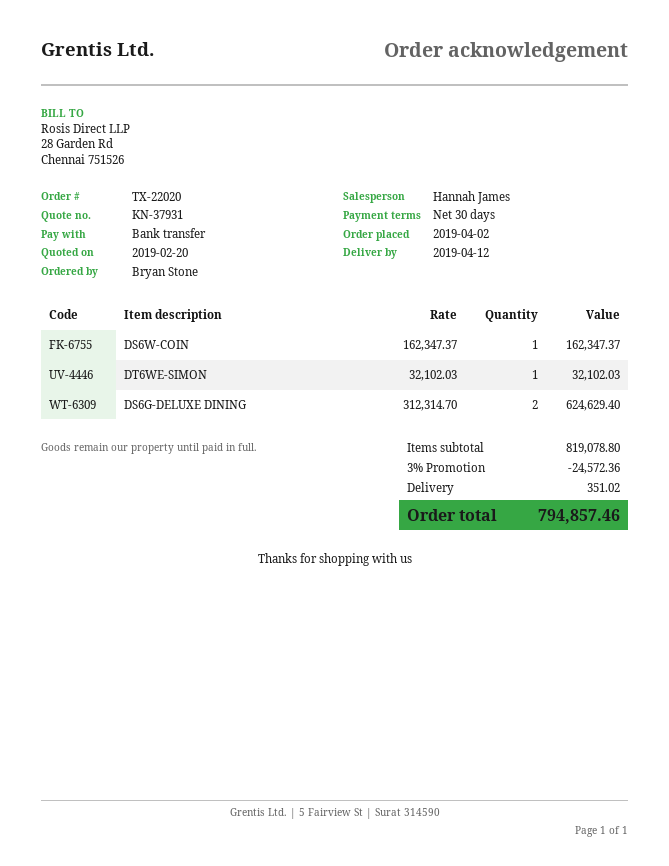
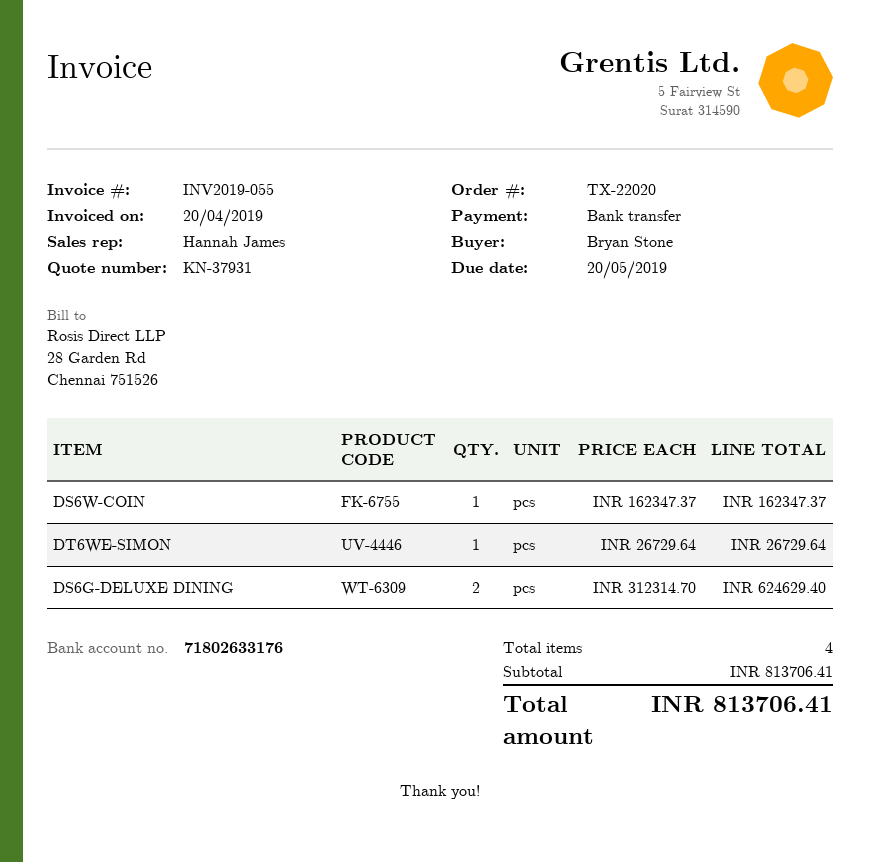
DT6WE-SIMON: 1 x 32102.03 = 32102.03 -> 1 x 26729.64 = 26729.64
subtotal: 819078.80 -> 813706.41
discount: 3% = 24572.36 -> none
shipping: 351.02 -> none
total: 794857.46 -> 813706.41

